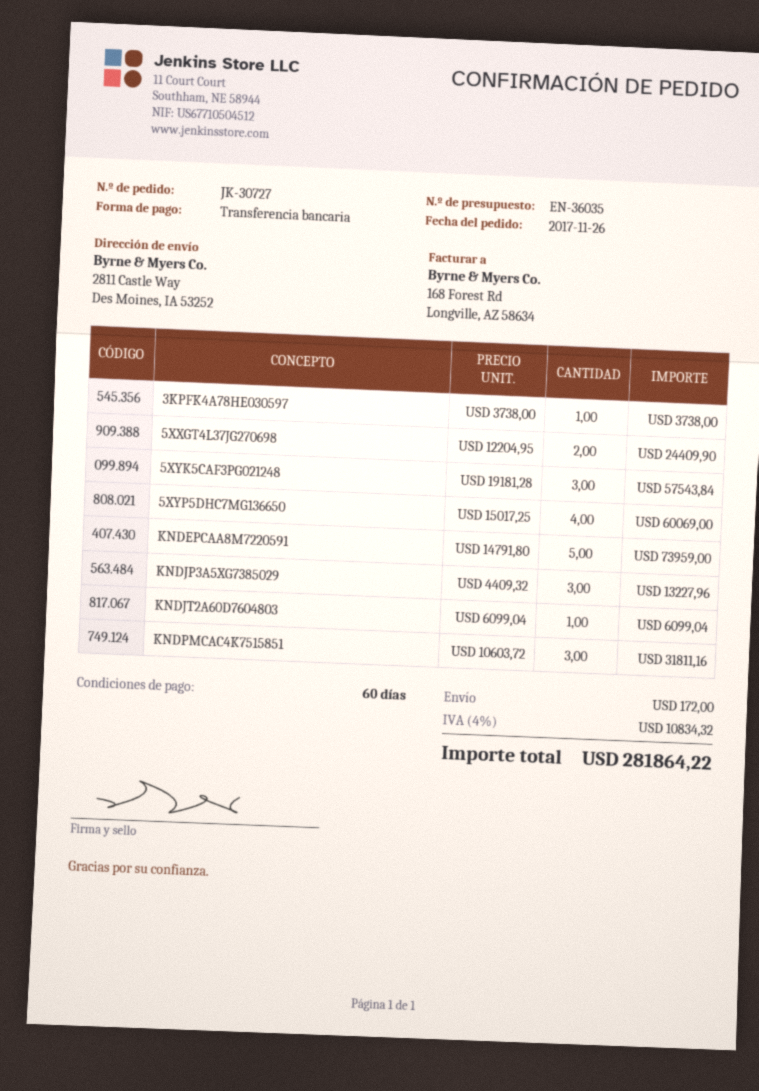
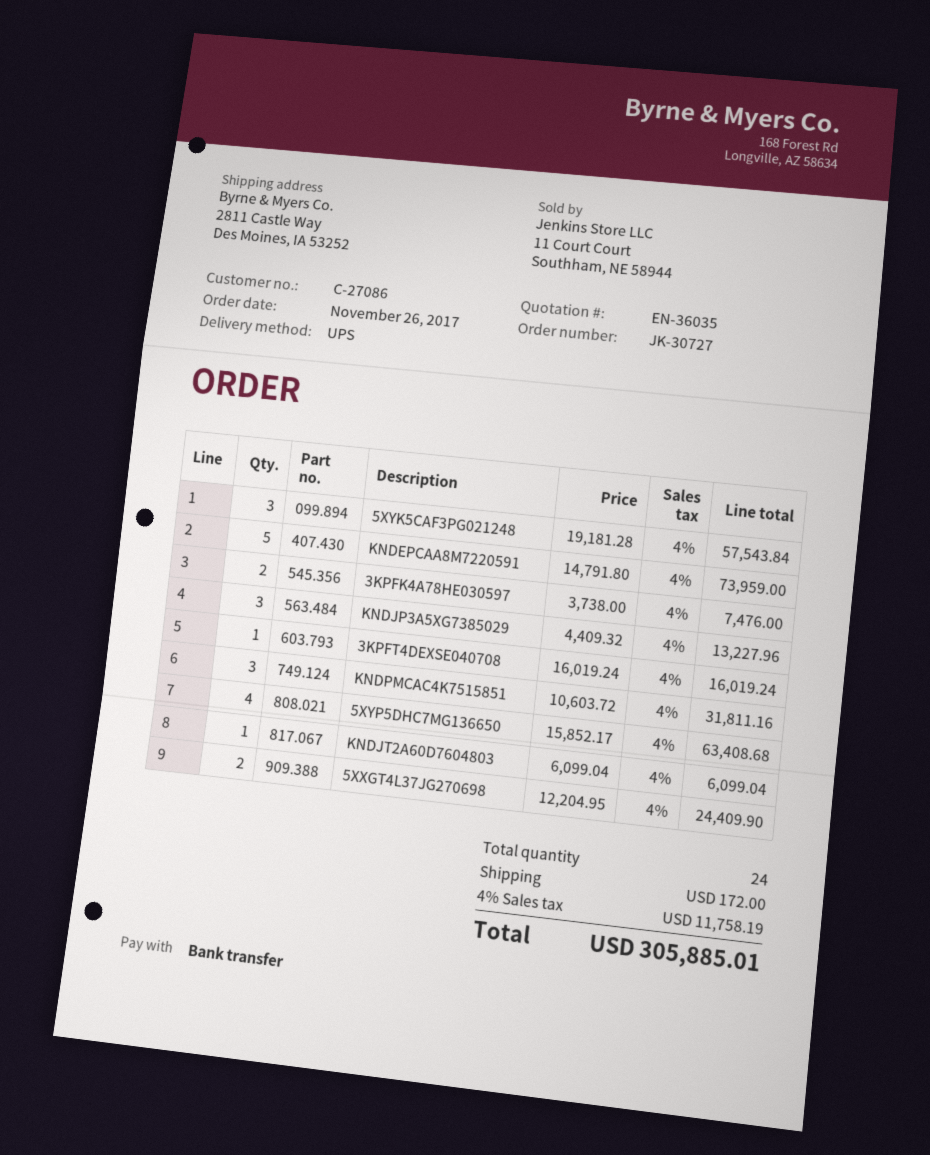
3KPFK4A78HE030597: 1 x 3738.00 = 3738.00 -> 2 x 3738.00 = 7476.00
5XYP5DHC7MG136650: 4 x 15017.25 = 60069.00 -> 4 x 15852.17 = 63408.68
3KPFT4DEXSE040708: none -> 1 x 16019.24 = 16019.24
tax: 4% = 10834.32 -> 4% = 11758.19
total: 281864.22 -> 305885.01

